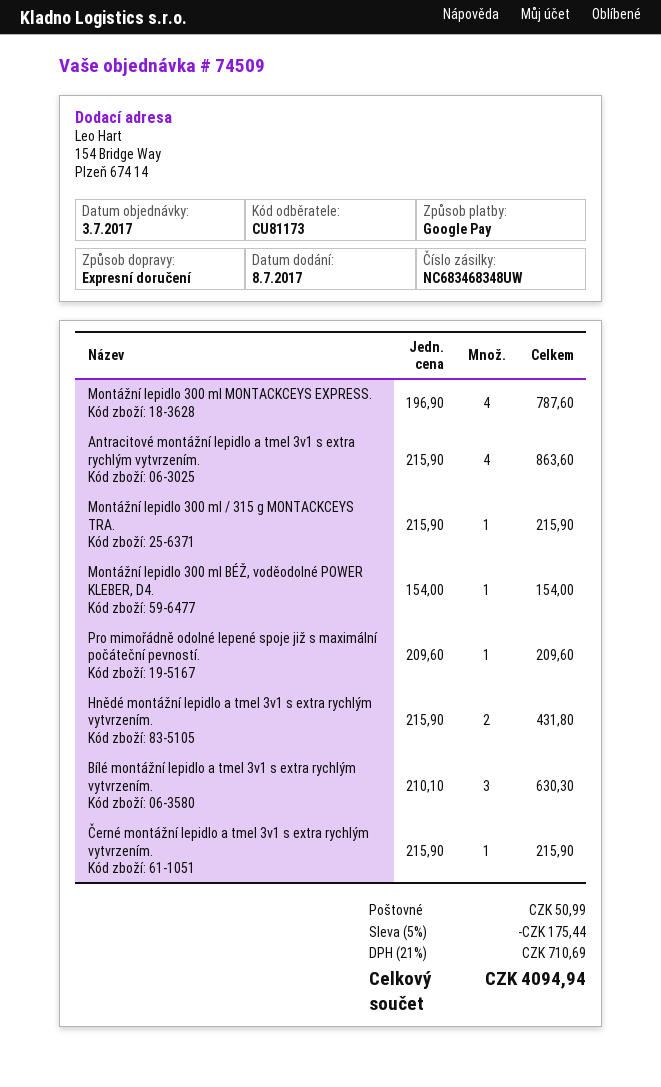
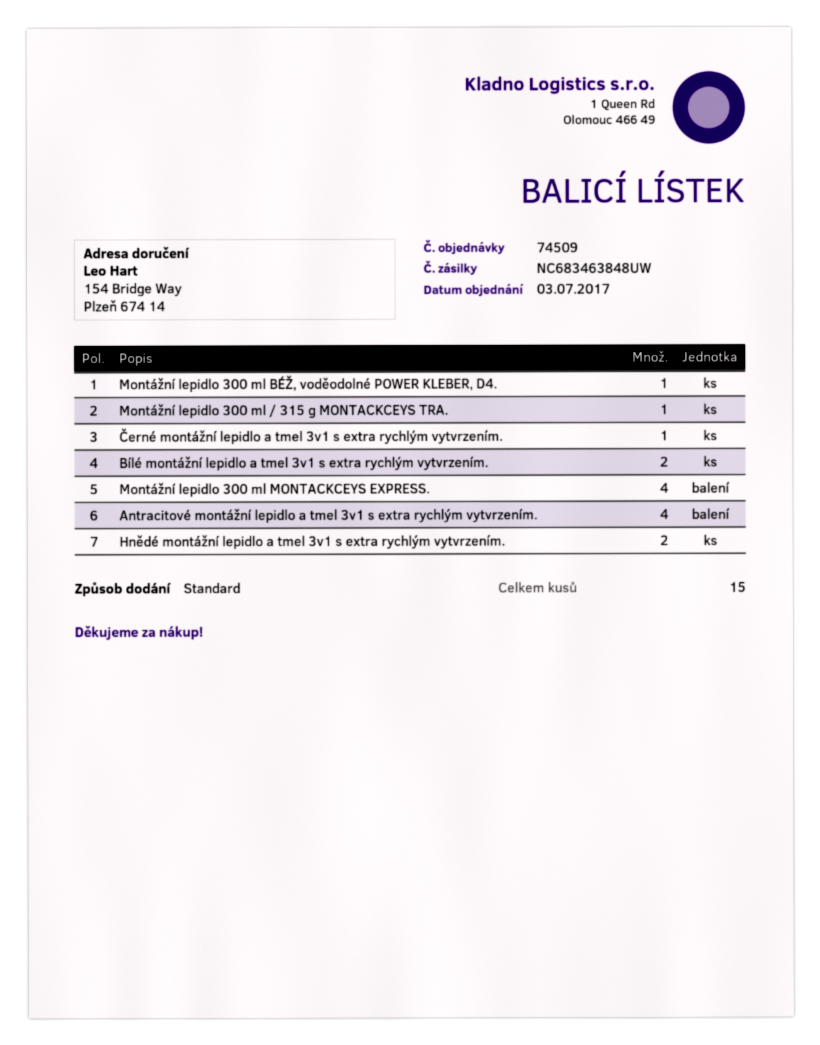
shipping method: express -> standard
tracking number: NC683468348UW -> NC683463848UW
Pro mimořádně odolné lepené spoje již s maximální počáteční pevností.: 1 -> none
Bílé montážní lepidlo a tmel 3v1 s extra rychlým vytvrzením.: 3 -> 2

